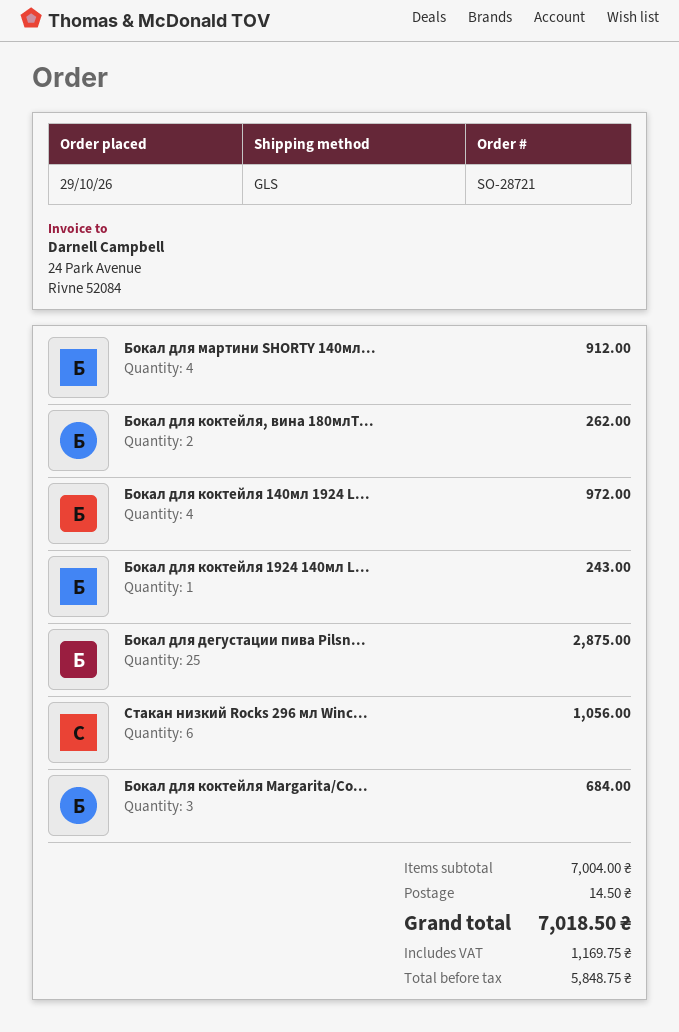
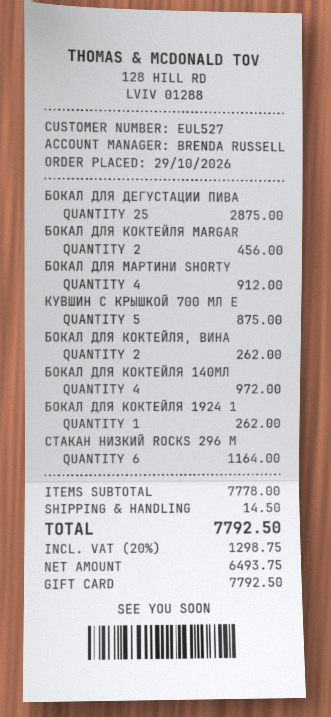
Бокал для коктейля 1924 140мл L...: 1 for 243.00 -> 1 for 262.00
Стакан низкий Rocks 296 мл Winc...: 6 for 1056.00 -> 6 for 1164.00
Бокал для коктейля Margarita/Co...: 3 for 684.00 -> 2 for 456.00
КУВШИН С КРЫШКОЙ 700 МЛ E: none -> 5 for 875.00
subtotal: 7004.00 -> 7778.00
net: 5848.75 -> 6493.75
tax: 1169.75 -> 1298.75
total: 7018.50 -> 7792.50

